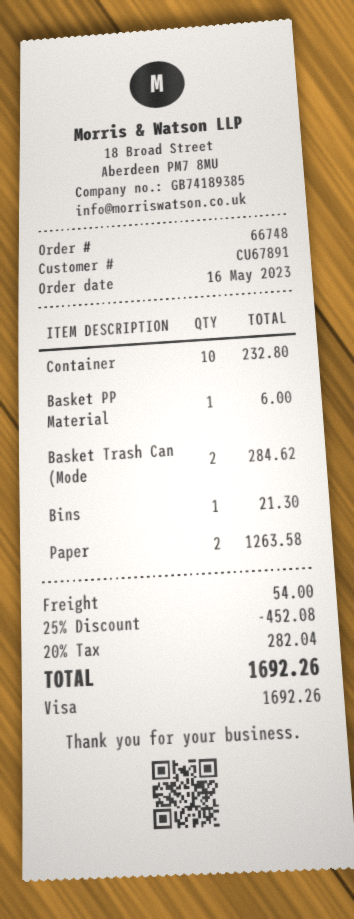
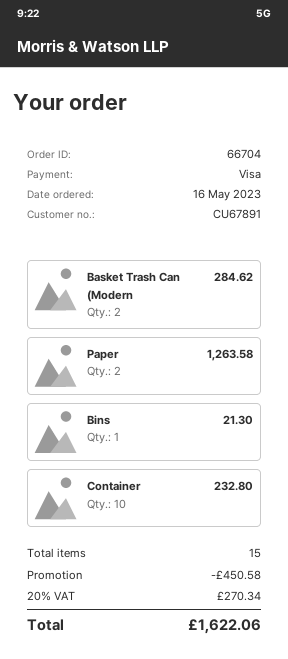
order number: 66748 -> 66704
Basket PP Material: 1 for 6.00 -> none
discount: 452.08 -> 450.58
shipping: 54.00 -> none
tax: 20% = 282.04 -> 20% = 270.34
total: 1692.26 -> 1622.06

